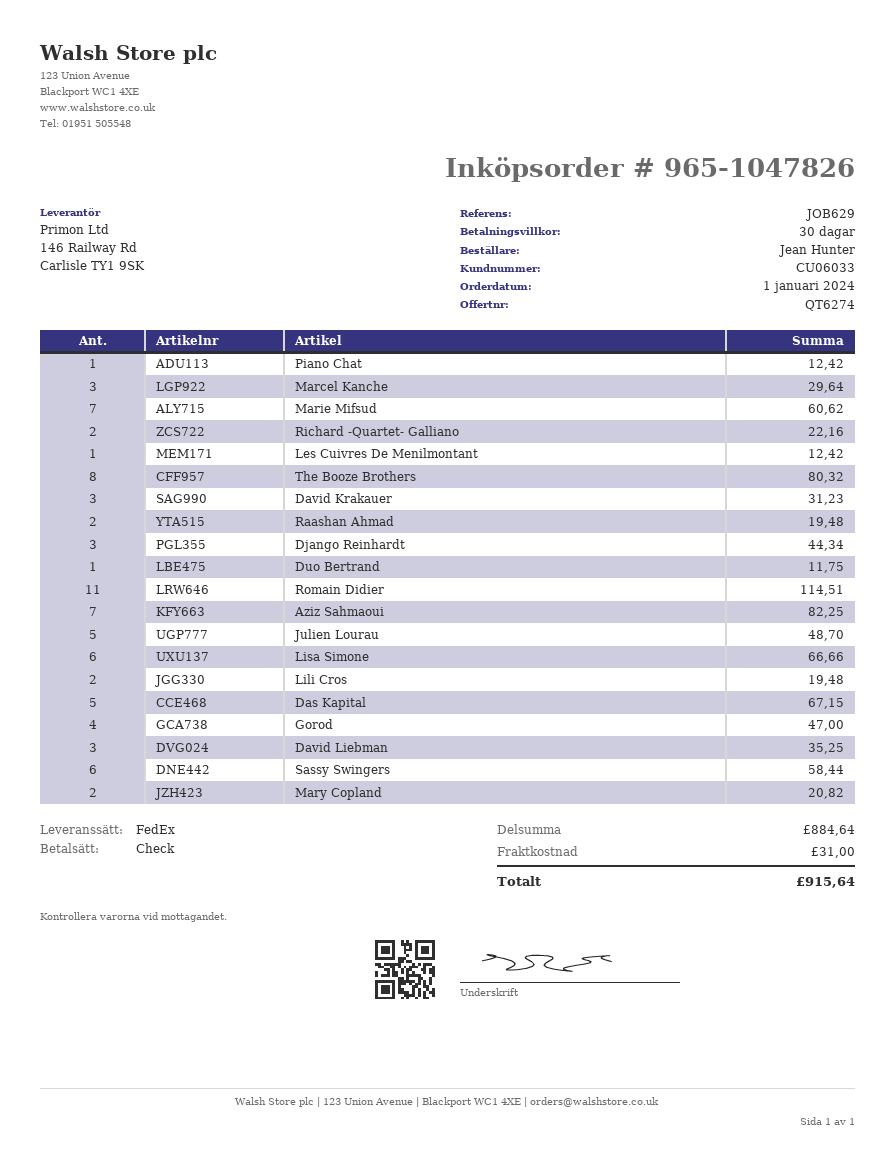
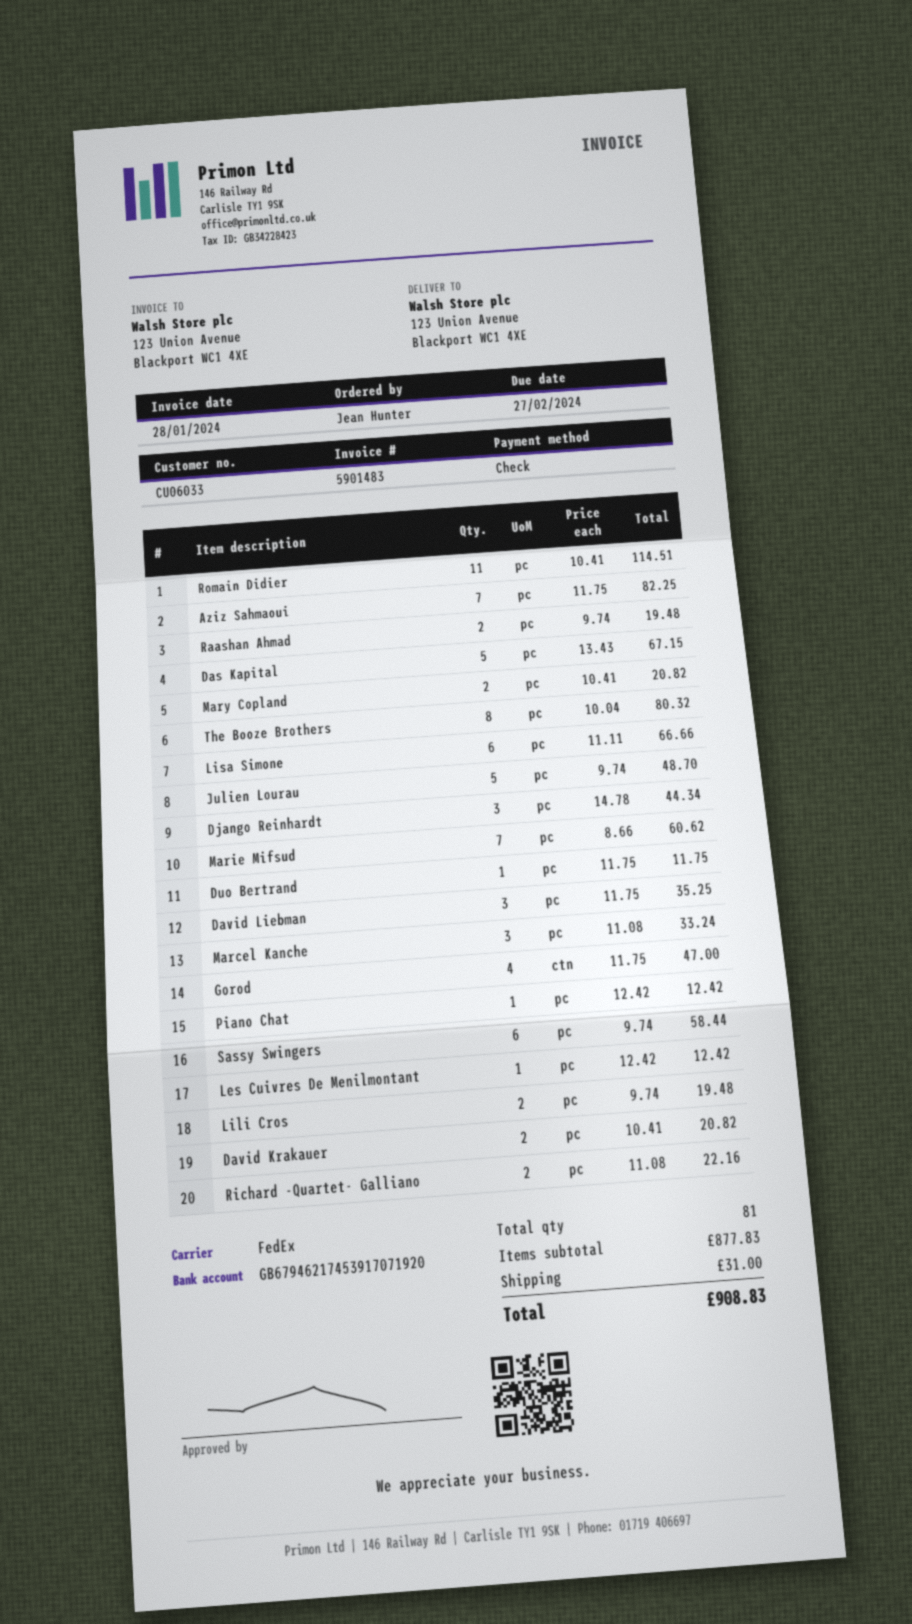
Marcel Kanche: 3 for 29.64 -> 3 for 33.24
David Krakauer: 3 for 31.23 -> 2 for 20.82
subtotal: 884.64 -> 877.83
total: 915.64 -> 908.83

